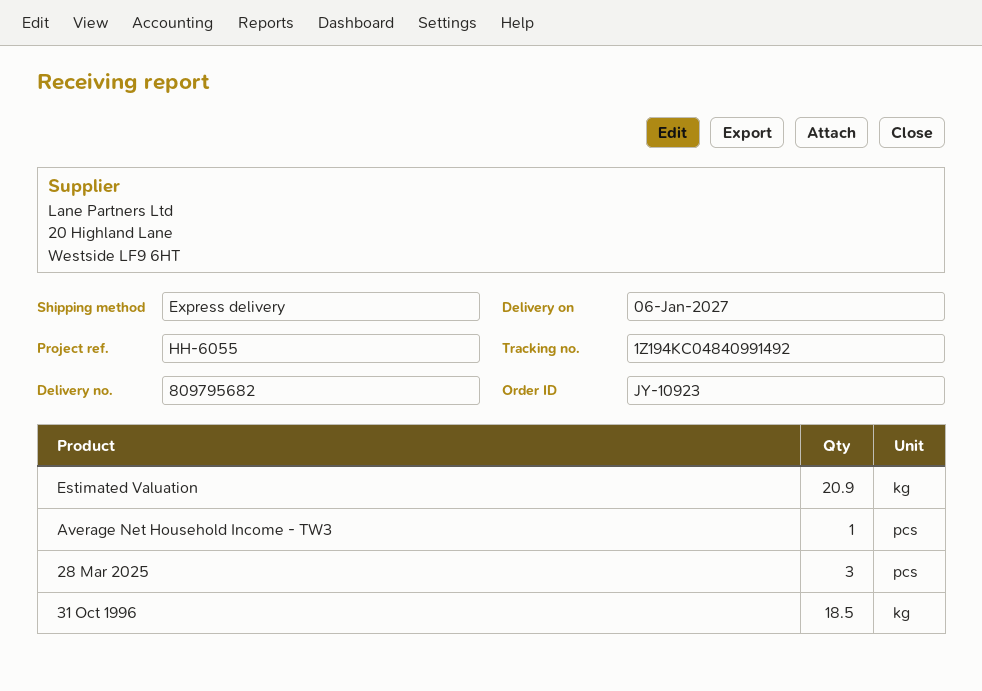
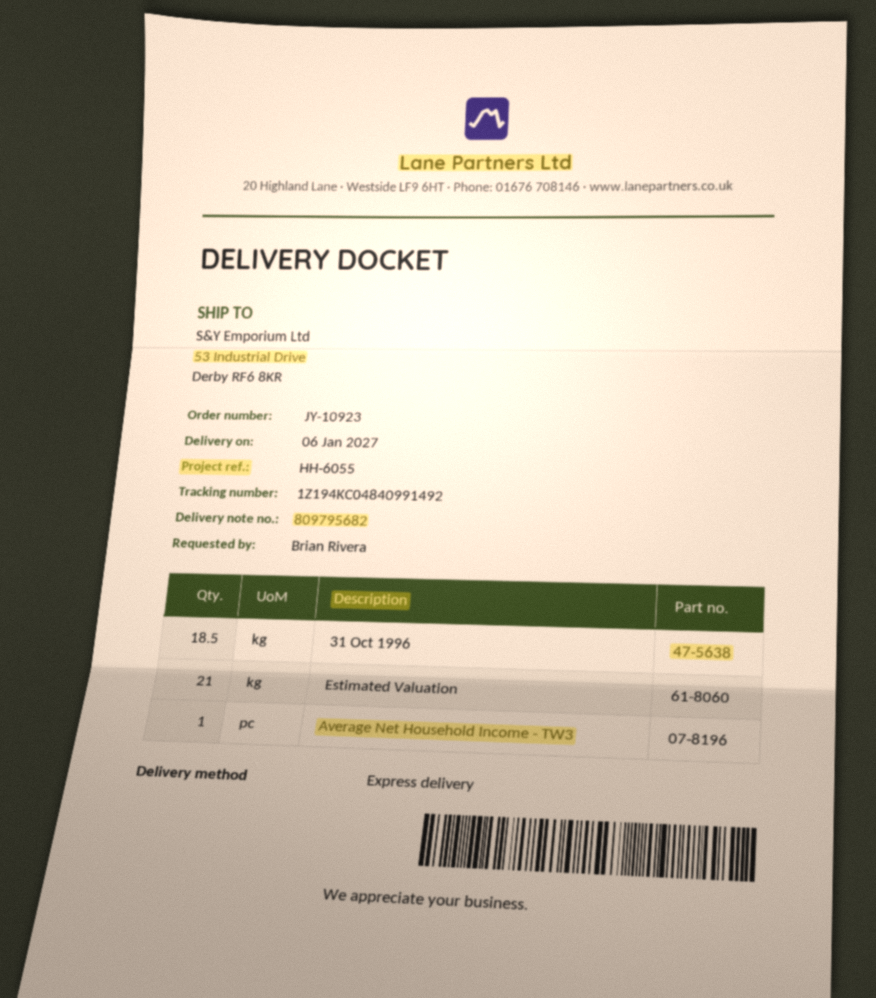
Estimated Valuation: 20.9 -> 21
28 Mar 2025: 3 -> none

